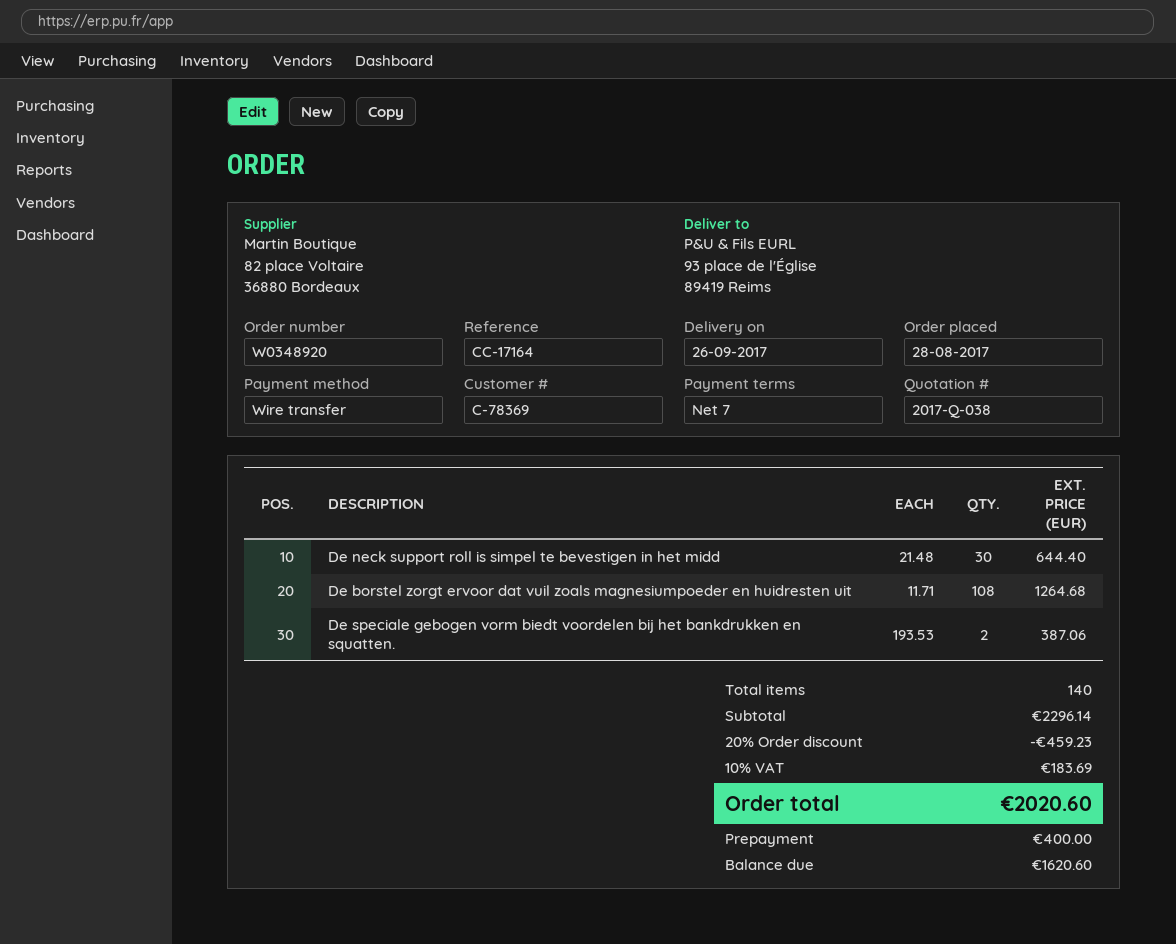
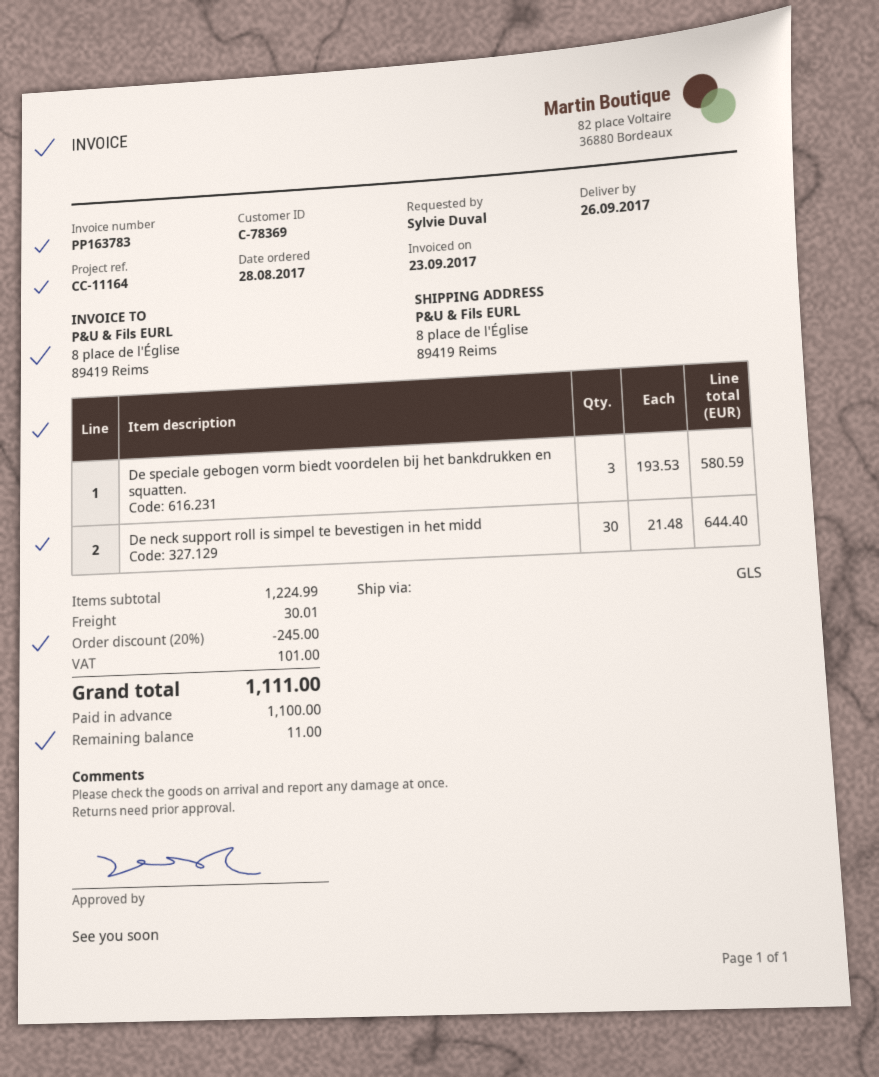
reference: CC-17164 -> CC-11164
ship to: 93 place de l'Église, 89419 Reims -> 8 place de l'Église, 89419 Reims
De borstel zorgt ervoor dat vuil zoals magnesiumpoeder en huidresten uit: 108 x 11.71 = 1264.68 -> none
De speciale gebogen vorm biedt voordelen bij het bankdrukken en squatten.: 2 x 193.53 = 387.06 -> 3 x 193.53 = 580.59
subtotal: 2296.14 -> 1224.99
discount: 20% = 459.23 -> 20% = 245.00
shipping: none -> 30.01
tax: 183.69 -> 101.00
total: 2020.60 -> 1111.00
deposit: 400.00 -> 1100.00
balance: 1620.60 -> 11.00

